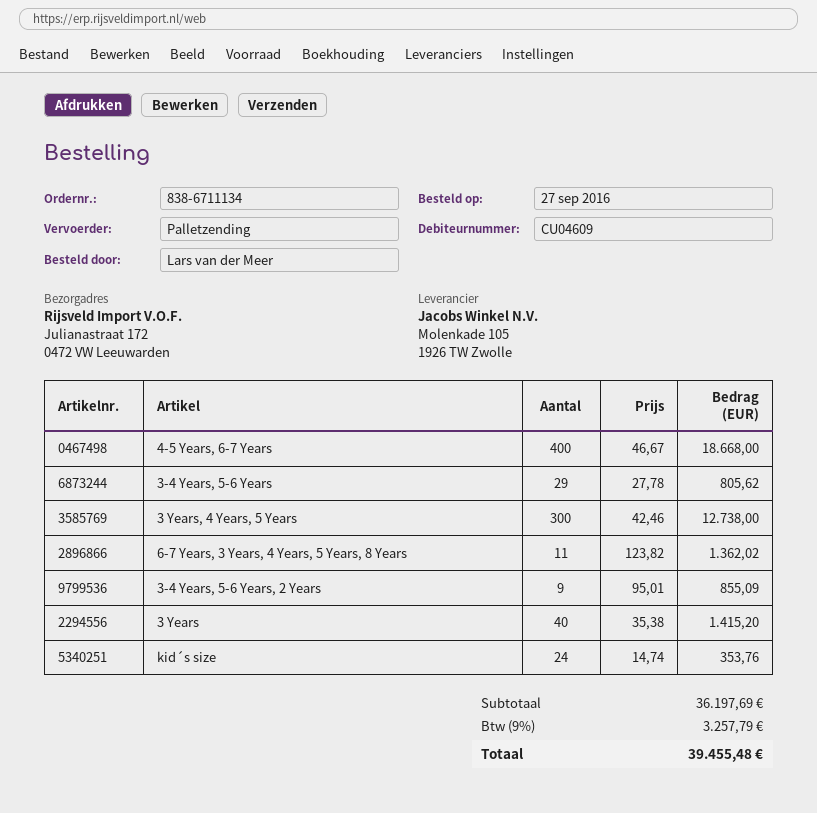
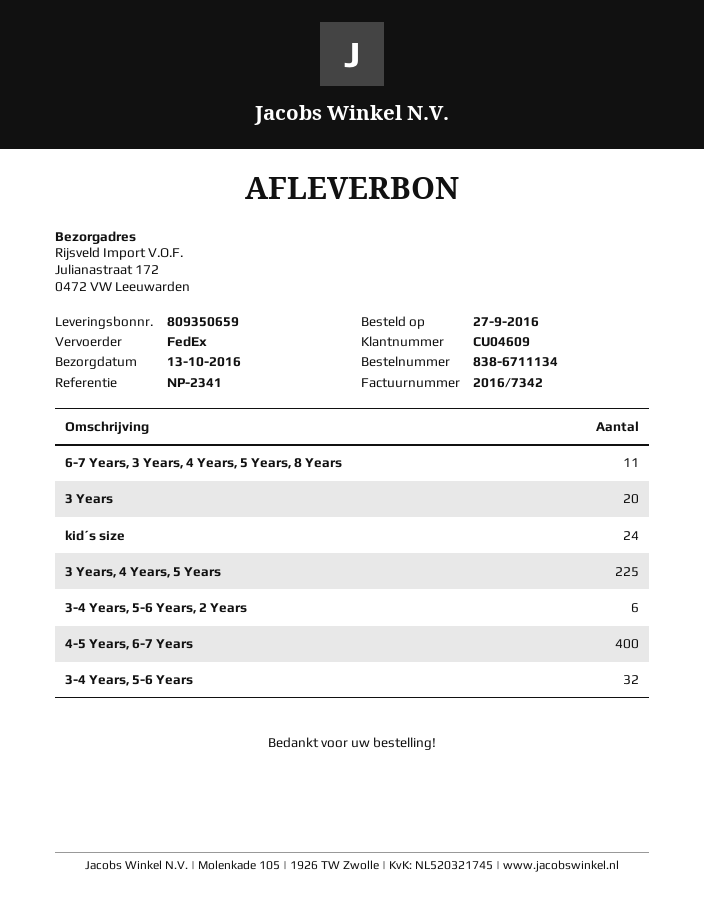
shipping method: pallet freight -> FedEx
3-4 Years, 5-6 Years: 29 -> 32
3 Years, 4 Years, 5 Years: 300 -> 225
3-4 Years, 5-6 Years, 2 Years: 9 -> 6
3 Years: 40 -> 20

